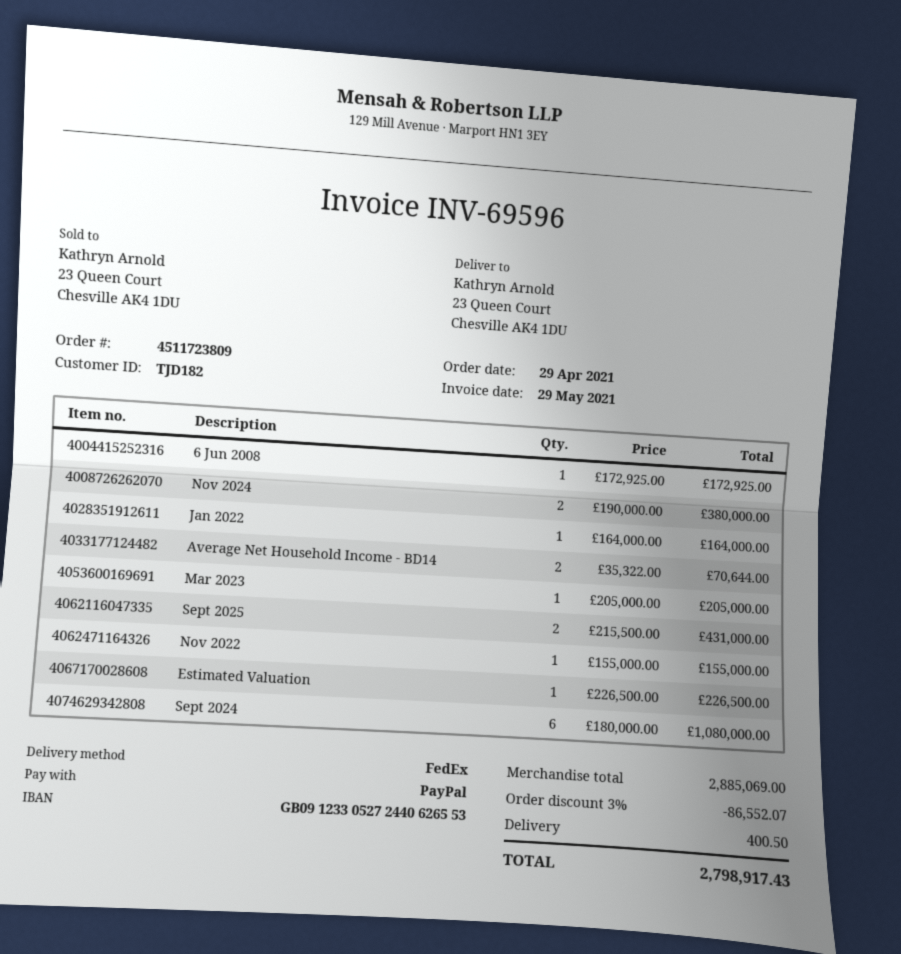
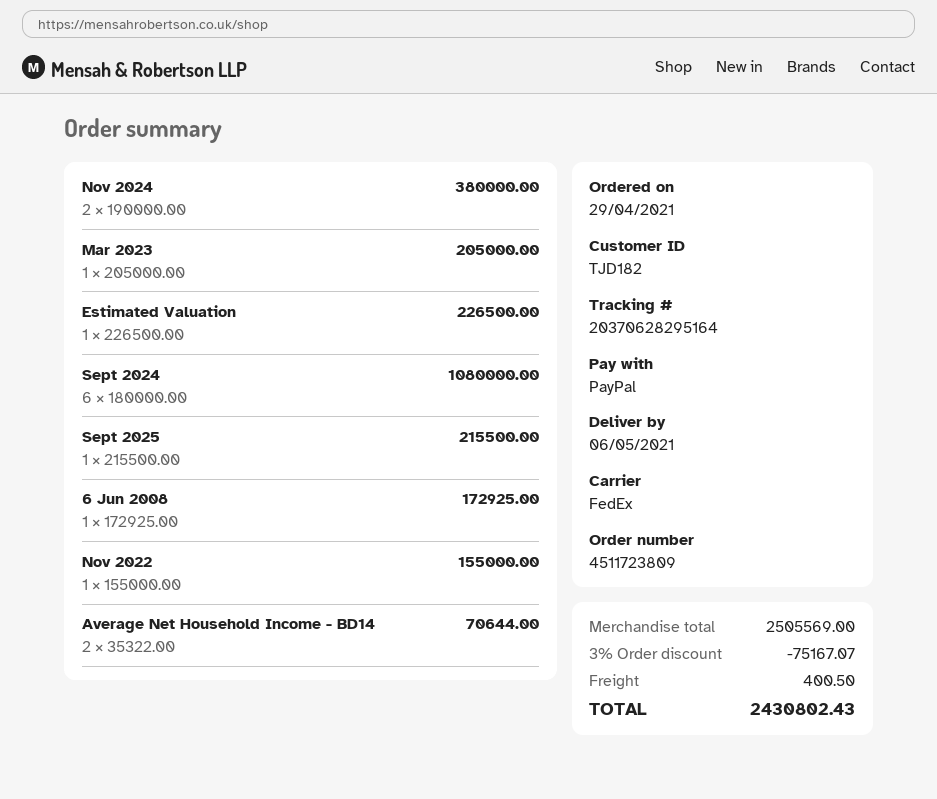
Jan 2022: 1 x 164000.00 = 164000.00 -> none
Sept 2025: 2 x 215500.00 = 431000.00 -> 1 x 215500.00 = 215500.00
subtotal: 2885069.00 -> 2505569.00
discount: 3% = 86552.07 -> 3% = 75167.07
total: 2798917.43 -> 2430802.43

